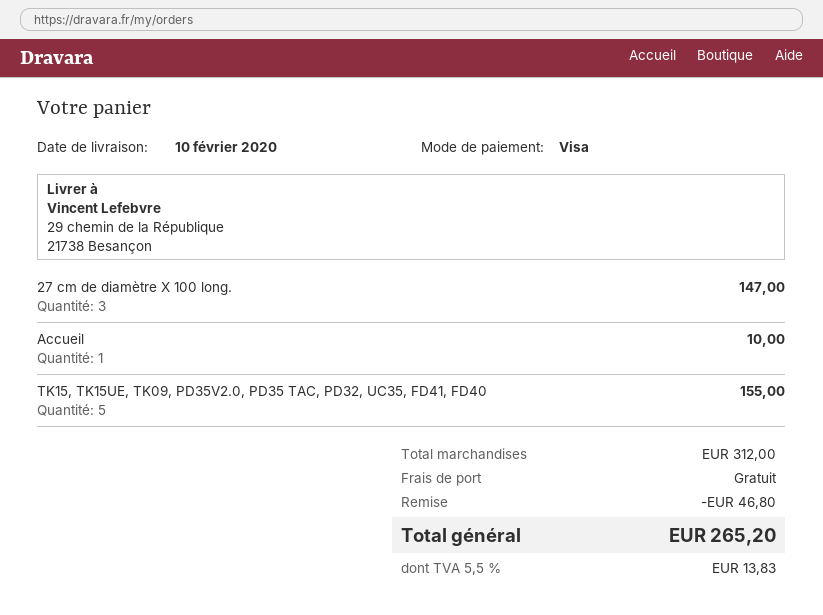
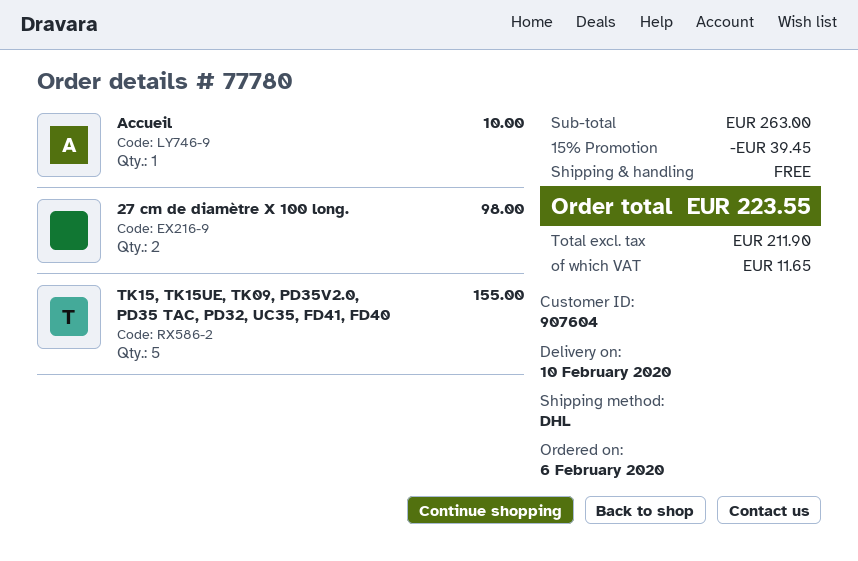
27 cm de diamètre X 100 long.: 3 for 147.00 -> 2 for 98.00
subtotal: 312.00 -> 263.00
discount: 46.80 -> 39.45
tax: 13.83 -> 11.65
total: 265.20 -> 223.55

